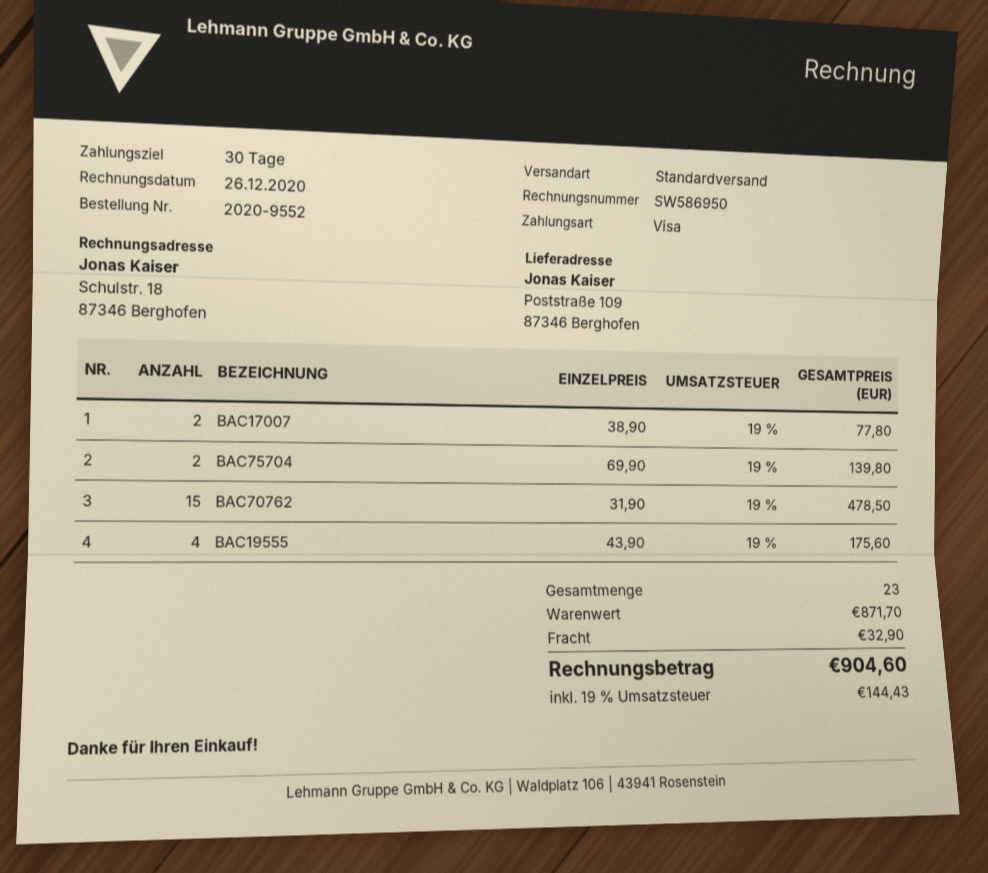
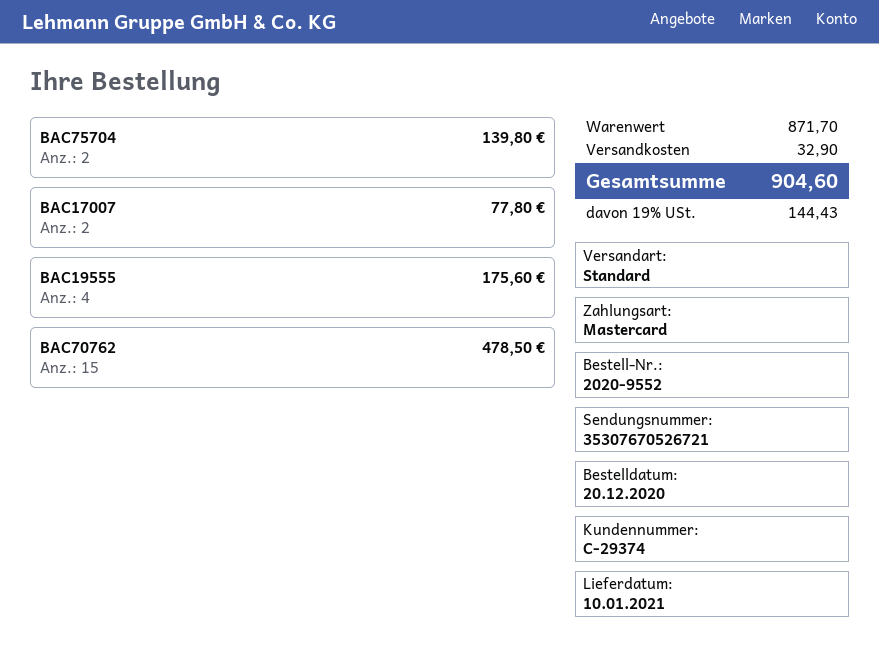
payment method: Visa -> Mastercard

